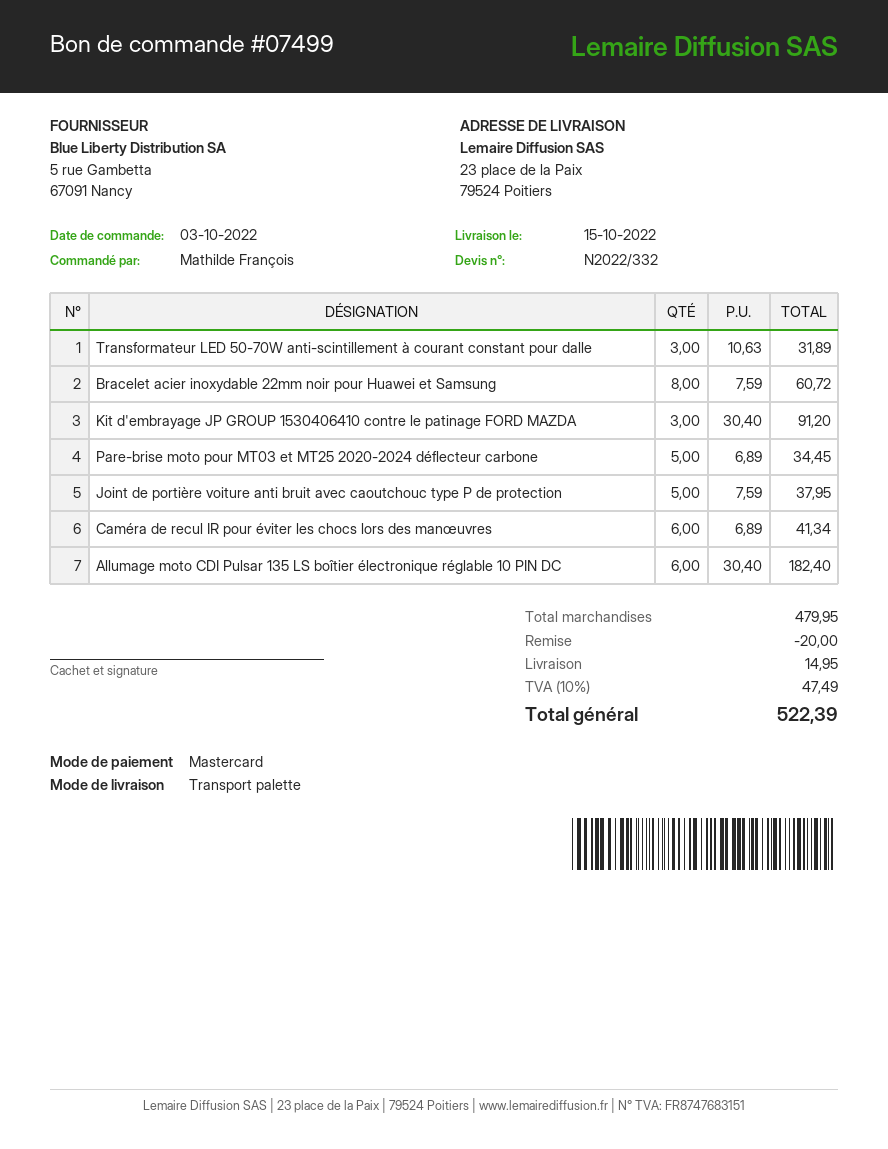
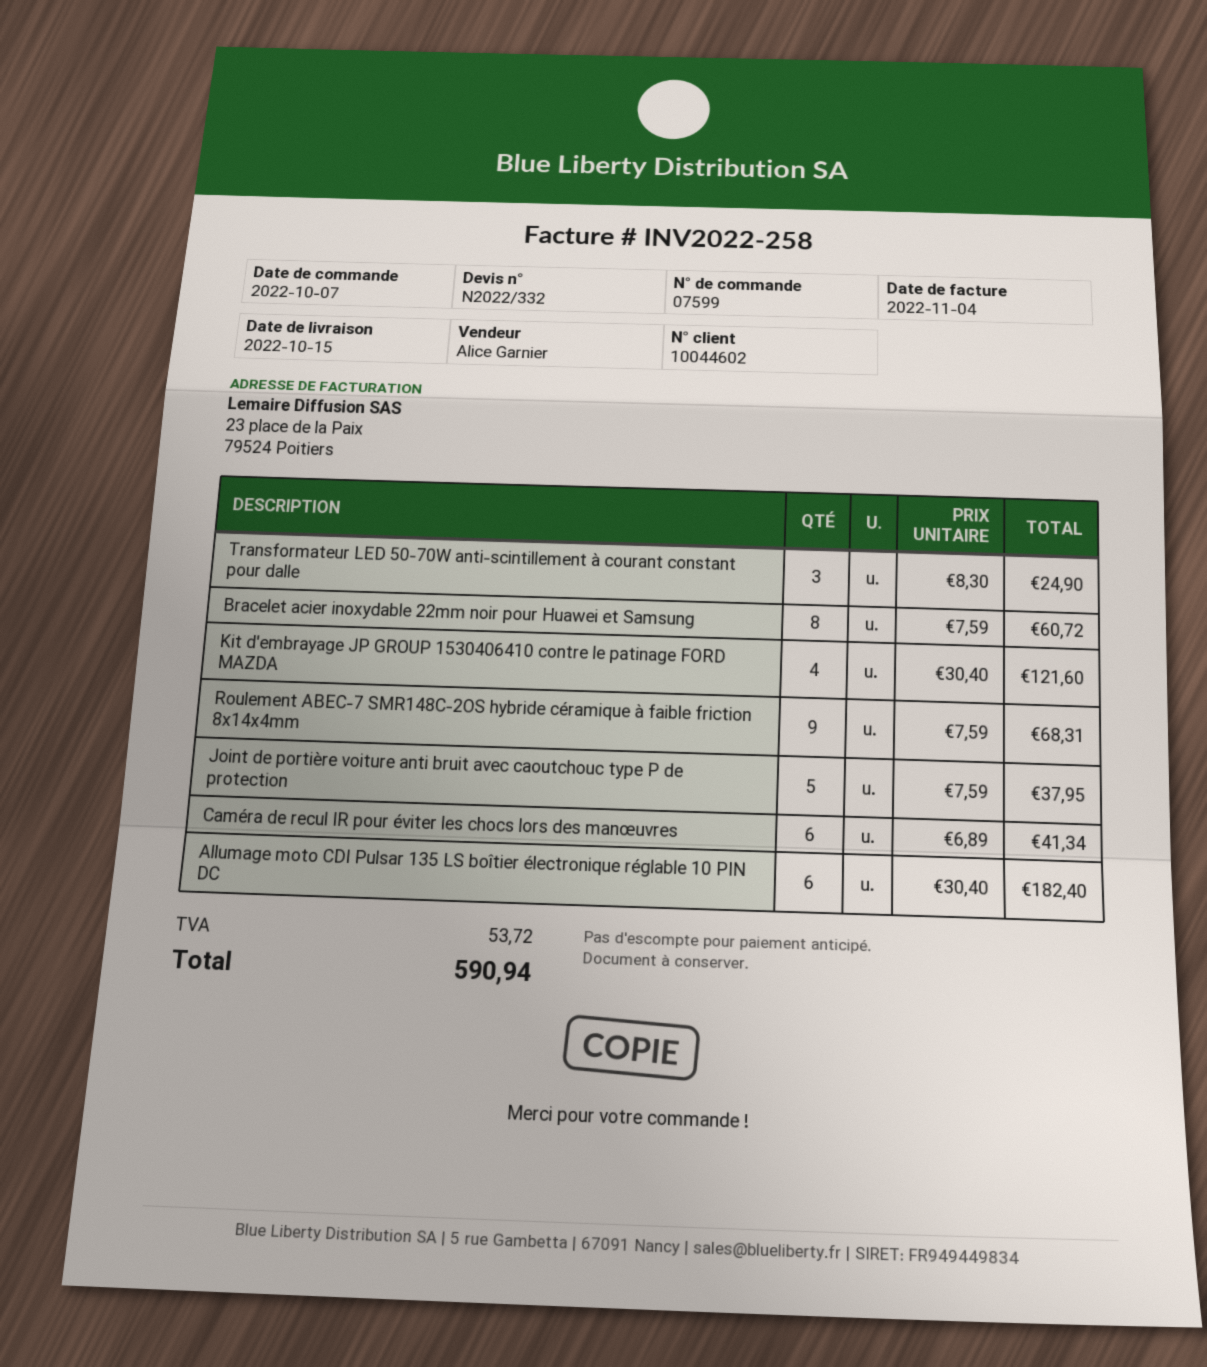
order number: 07499 -> 07599
order date: 2022-10-03 -> 2022-10-07
Transformateur LED 50-70W anti-scintillement à courant constant pour dalle: 3 x 10.63 = 31.89 -> 3 x 8.30 = 24.90
Kit d'embrayage JP GROUP 1530406410 contre le patinage FORD MAZDA: 3 x 30.40 = 91.20 -> 4 x 30.40 = 121.60
Pare-brise moto pour MT03 et MT25 2020-2024 déflecteur carbone: 5 x 6.89 = 34.45 -> none
Roulement ABEC-7 SMR148C-2OS hybride céramique à faible friction 8x14x4mm: none -> 9 x 7.59 = 68.31
discount: 20.00 -> none
shipping: 14.95 -> none
tax: 47.49 -> 53.72
total: 522.39 -> 590.94

